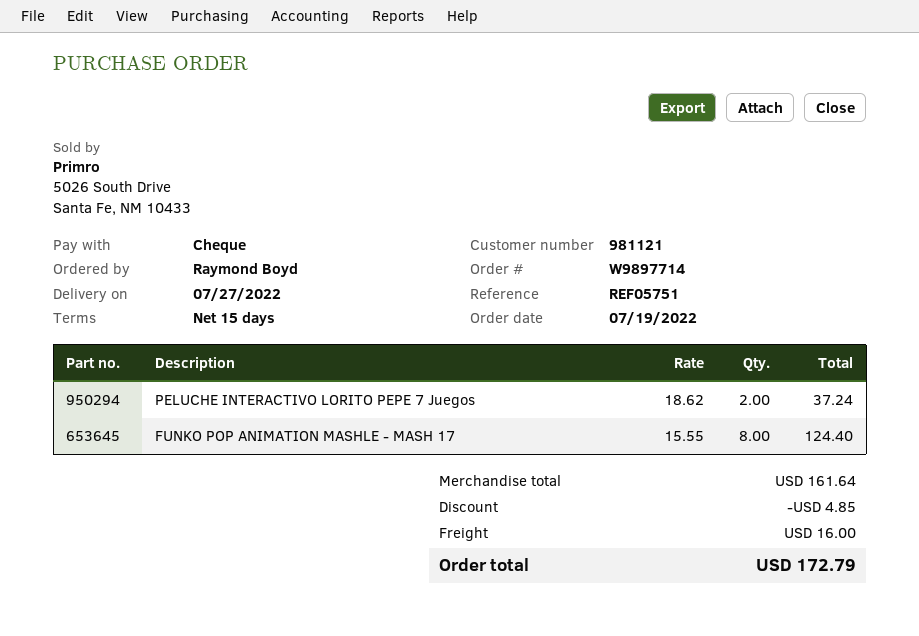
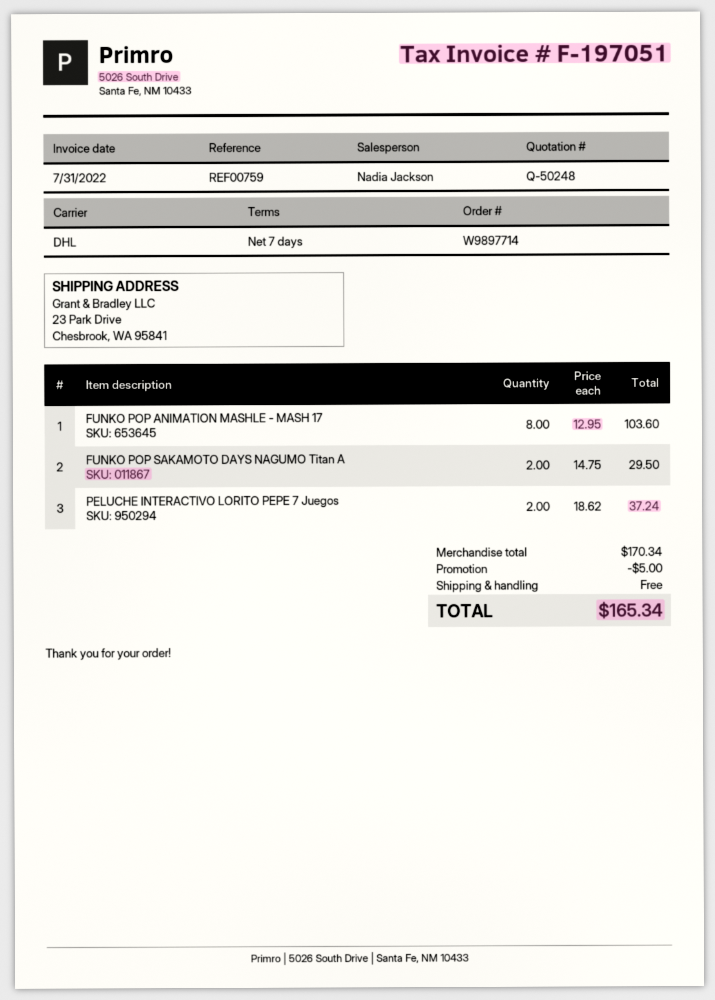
payment terms: 15 days -> 7 days
reference: REF05751 -> REF00759
FUNKO POP ANIMATION MASHLE - MASH 17: 8 x 15.55 = 124.40 -> 8 x 12.95 = 103.60
FUNKO POP SAKAMOTO DAYS NAGUMO Titan A: none -> 2 x 14.75 = 29.50
subtotal: 161.64 -> 170.34
discount: 4.85 -> 5.00
shipping: 16.00 -> 0.00
total: 172.79 -> 165.34

